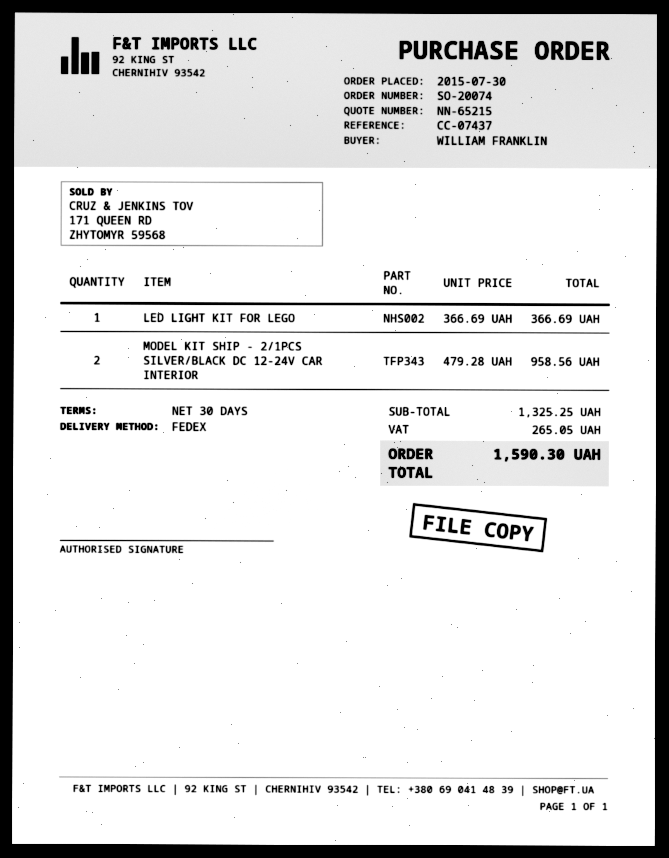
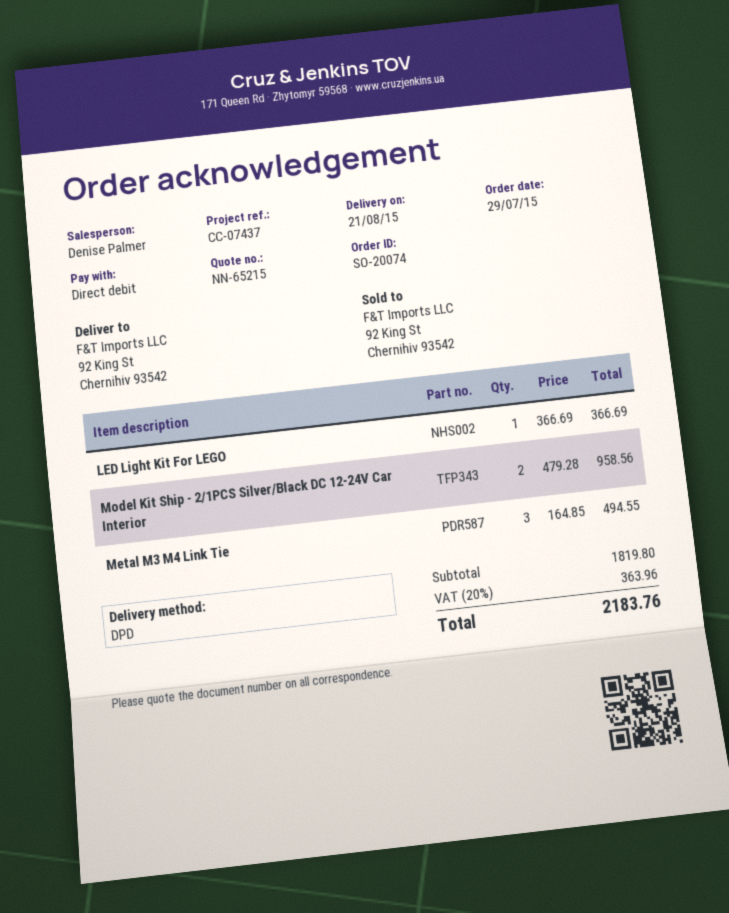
order date: 2015-07-30 -> 2015-07-29
shipping method: FedEx -> DPD
Metal M3 M4 Link Tie: none -> 3 x 164.85 = 494.55
subtotal: 1325.25 -> 1819.80
tax: 265.05 -> 363.96
total: 1590.30 -> 2183.76

